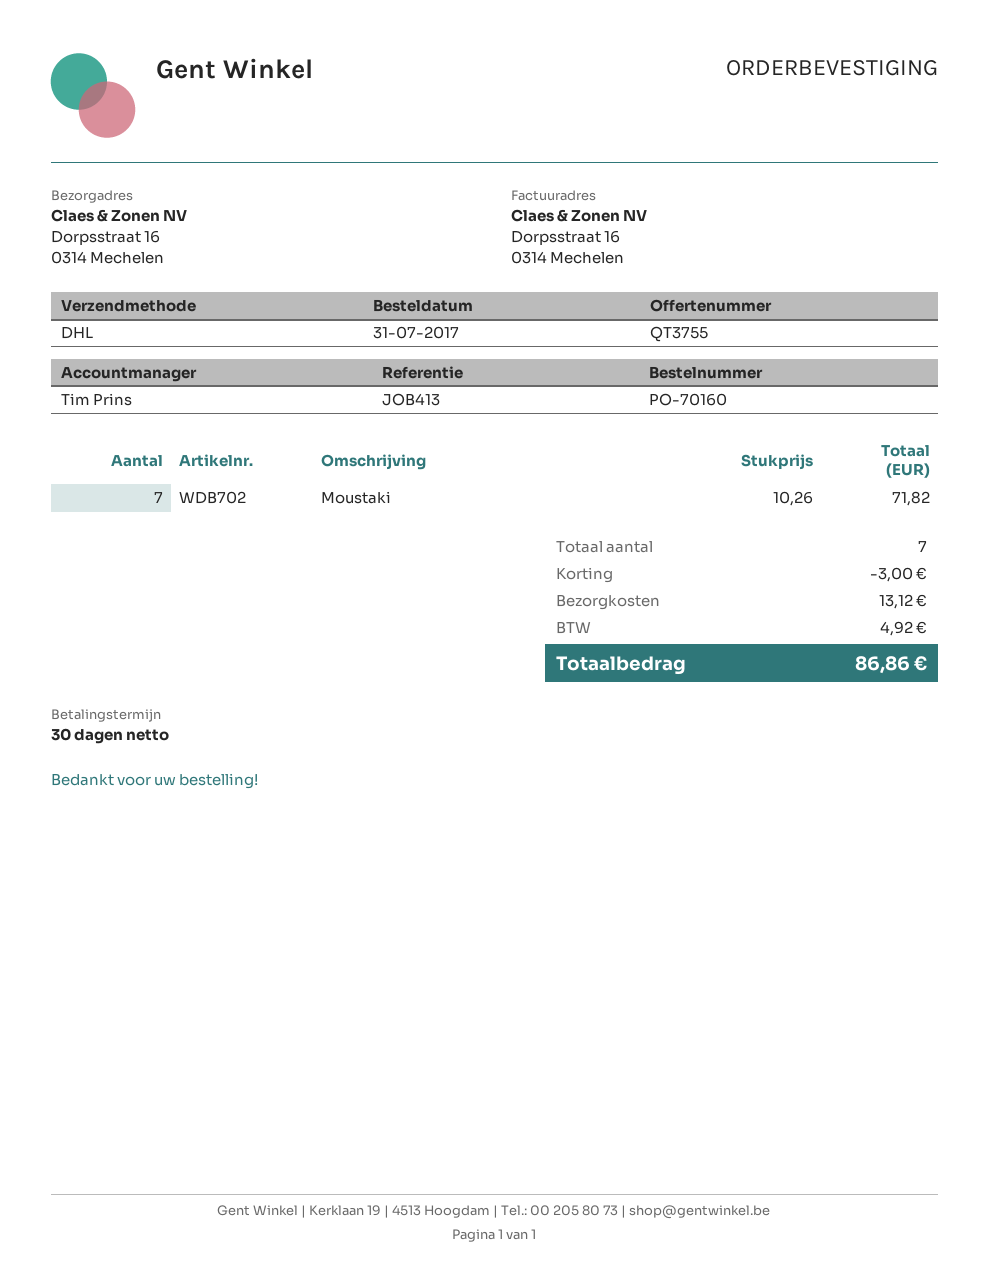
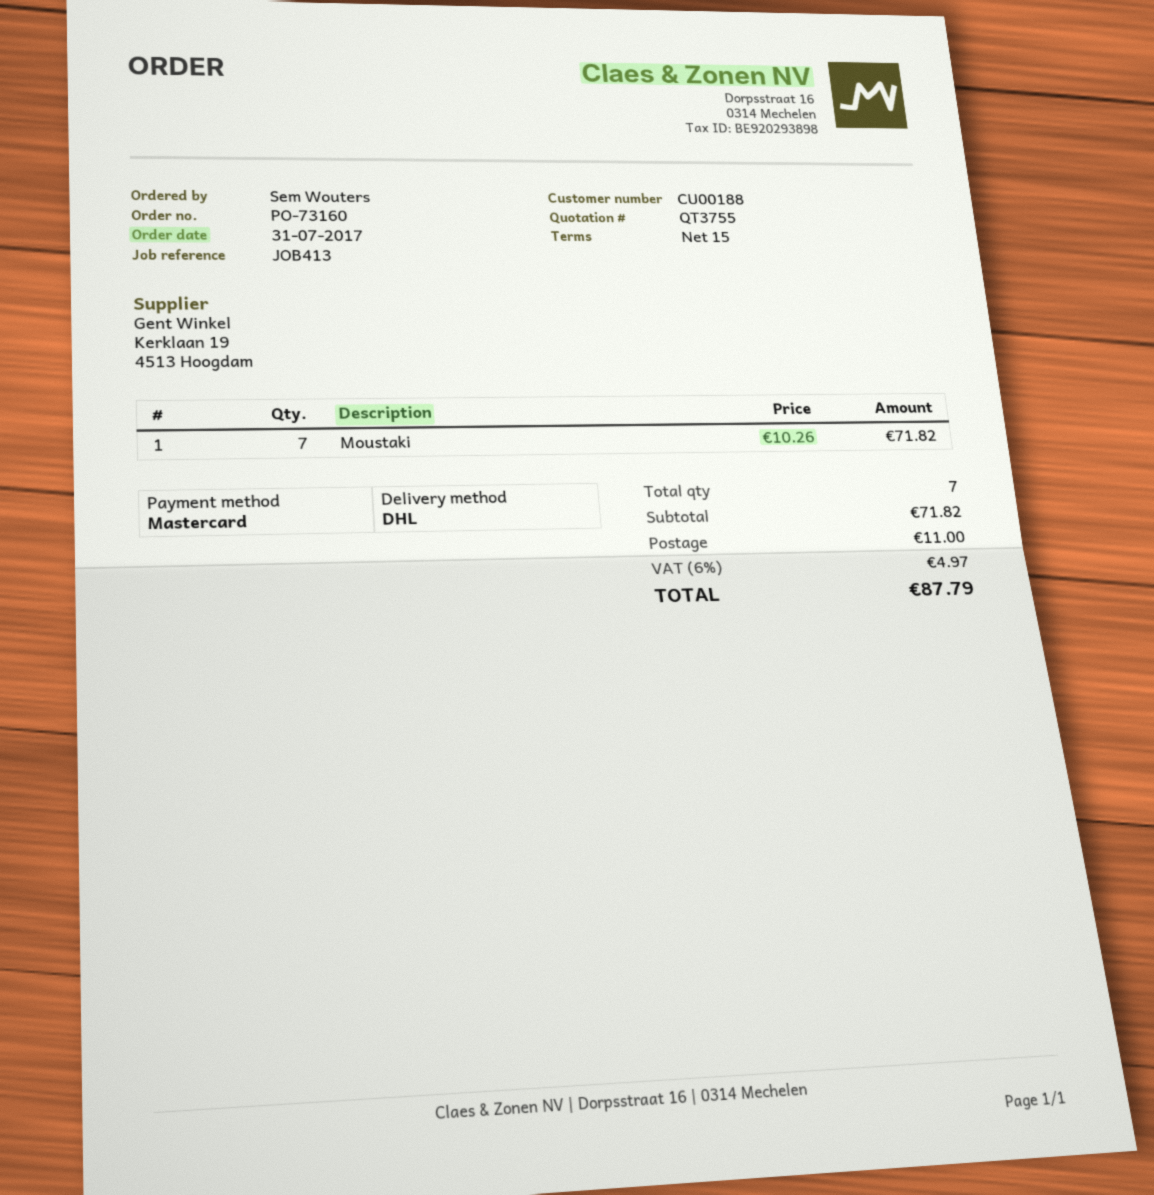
order number: PO-70160 -> PO-73160
payment terms: 30 days -> 15 days
discount: 3.00 -> none
shipping: 13.12 -> 11.00
tax: 4.92 -> 4.97
total: 86.86 -> 87.79

